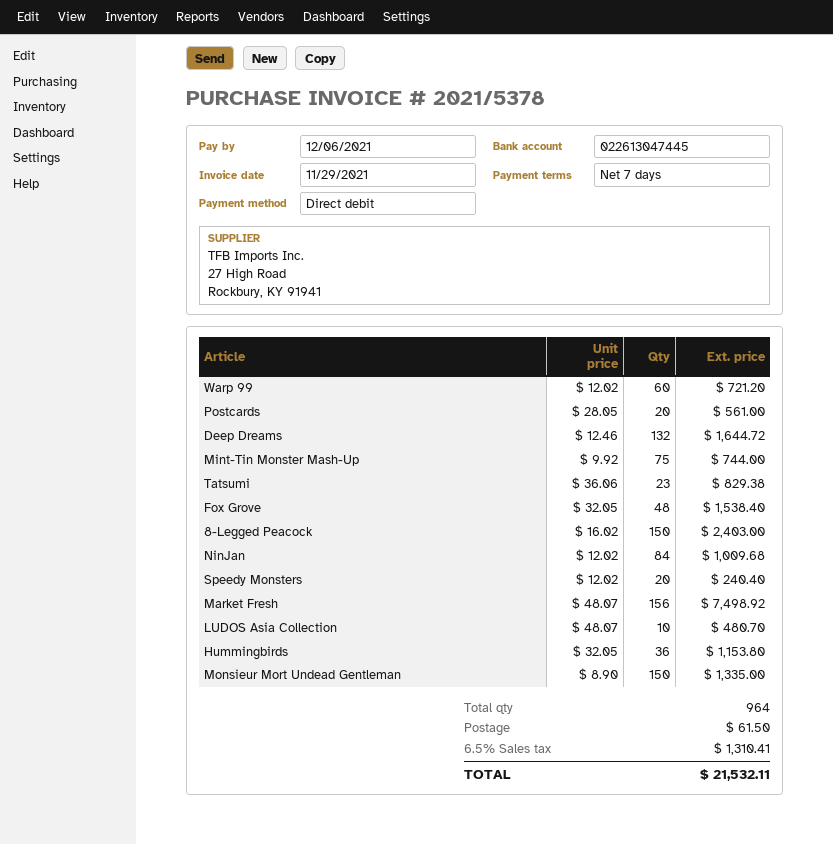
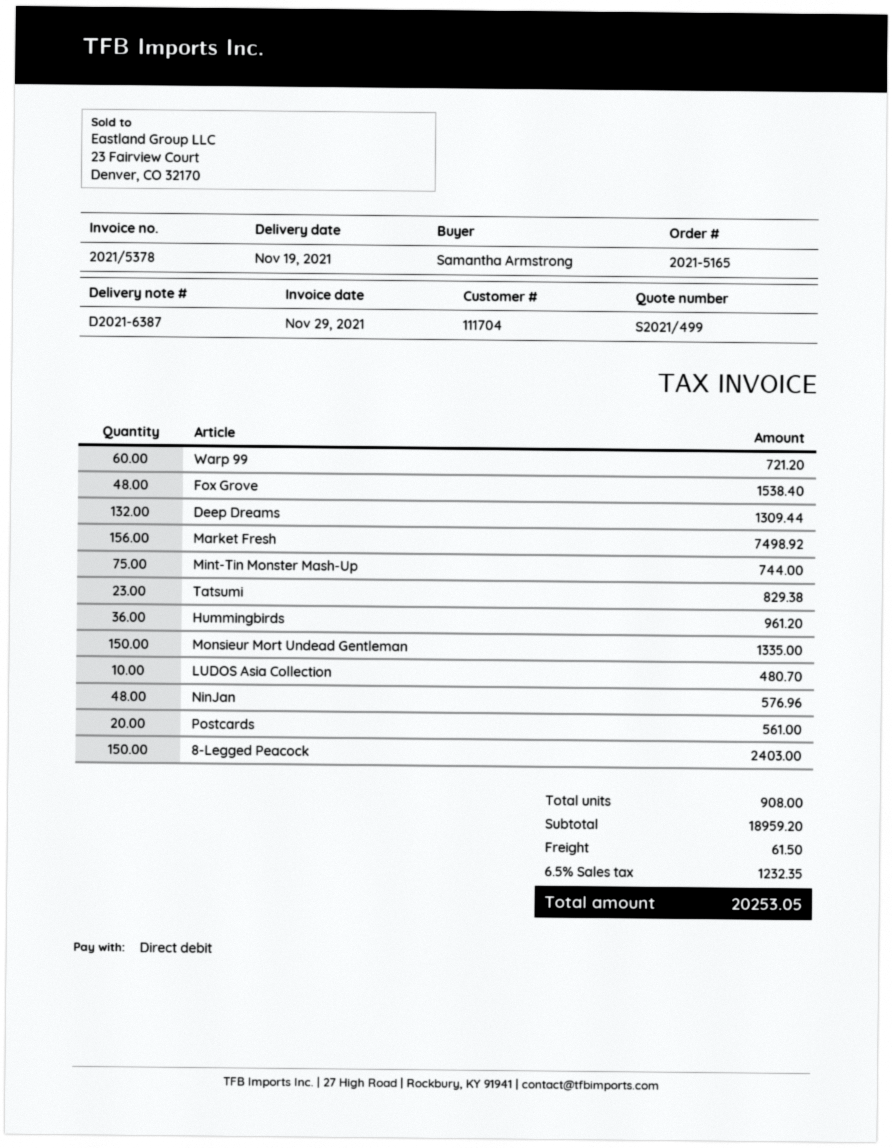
Deep Dreams: 132 for 1644.72 -> 132 for 1309.44
NinJan: 84 for 1009.68 -> 48 for 576.96
Speedy Monsters: 20 for 240.40 -> none
Hummingbirds: 36 for 1153.80 -> 36 for 961.20
total quantity: 964 -> 908
tax: 6.5% = 1310.41 -> 6.5% = 1232.35
total: 21532.11 -> 20253.05

